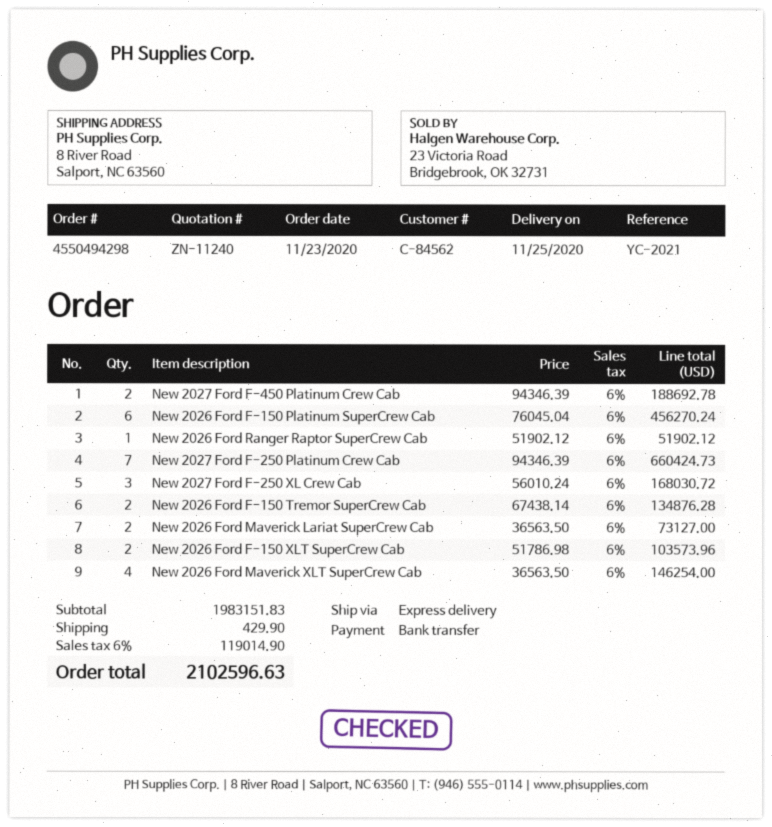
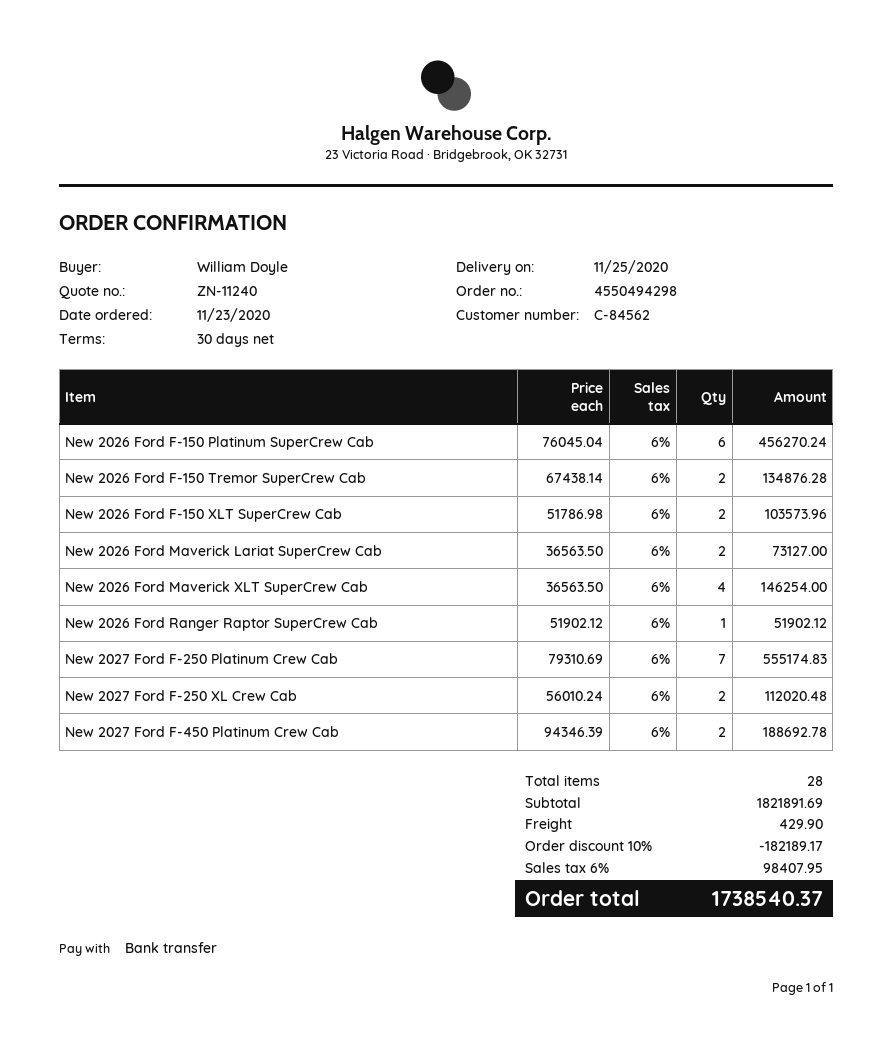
New 2027 Ford F-250 Platinum Crew Cab: 7 x 94346.39 = 660424.73 -> 7 x 79310.69 = 555174.83
New 2027 Ford F-250 XL Crew Cab: 3 x 56010.24 = 168030.72 -> 2 x 56010.24 = 112020.48
subtotal: 1983151.83 -> 1821891.69
discount: none -> 10% = 182189.17
tax: 6% = 119014.90 -> 6% = 98407.95
total: 2102596.63 -> 1738540.37

